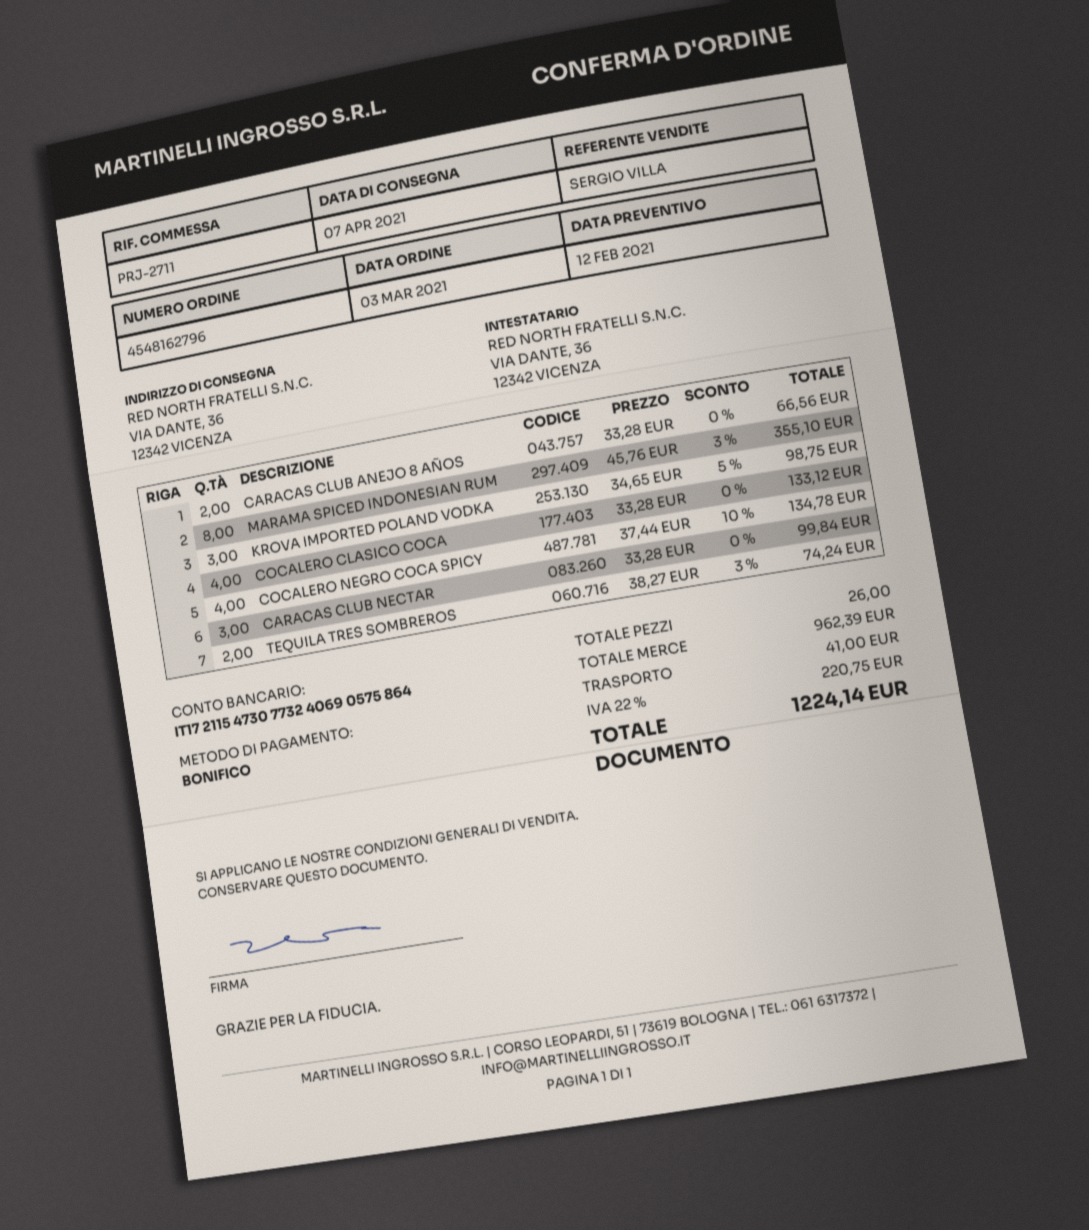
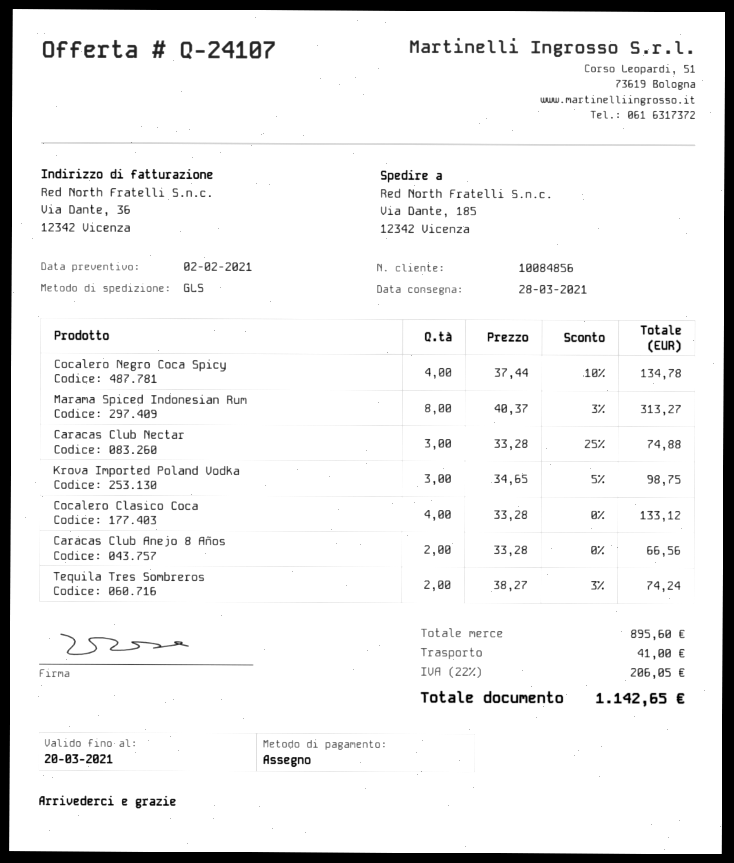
quote date: 2021-02-12 -> 2021-02-02
delivery date: 2021-04-07 -> 2021-03-28
payment method: bank transfer -> cheque
ship to: VIA DANTE, 36, 12342 VICENZA -> Via Dante, 185, 12342 Vicenza
MARAMA SPICED INDONESIAN RUM: 8 x 45.76 - 3% = 355.10 -> 8 x 40.37 - 3% = 313.27
CARACAS CLUB NECTAR: 3 x 33.28 = 99.84 -> 3 x 33.28 - 25% = 74.88
subtotal: 962.39 -> 895.60
tax: 22% = 220.75 -> 22% = 206.05
total: 1224.14 -> 1142.65

